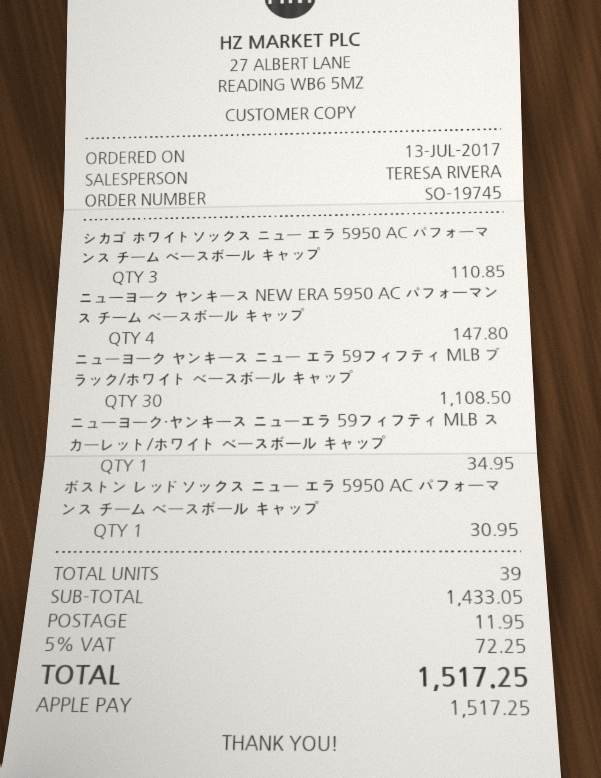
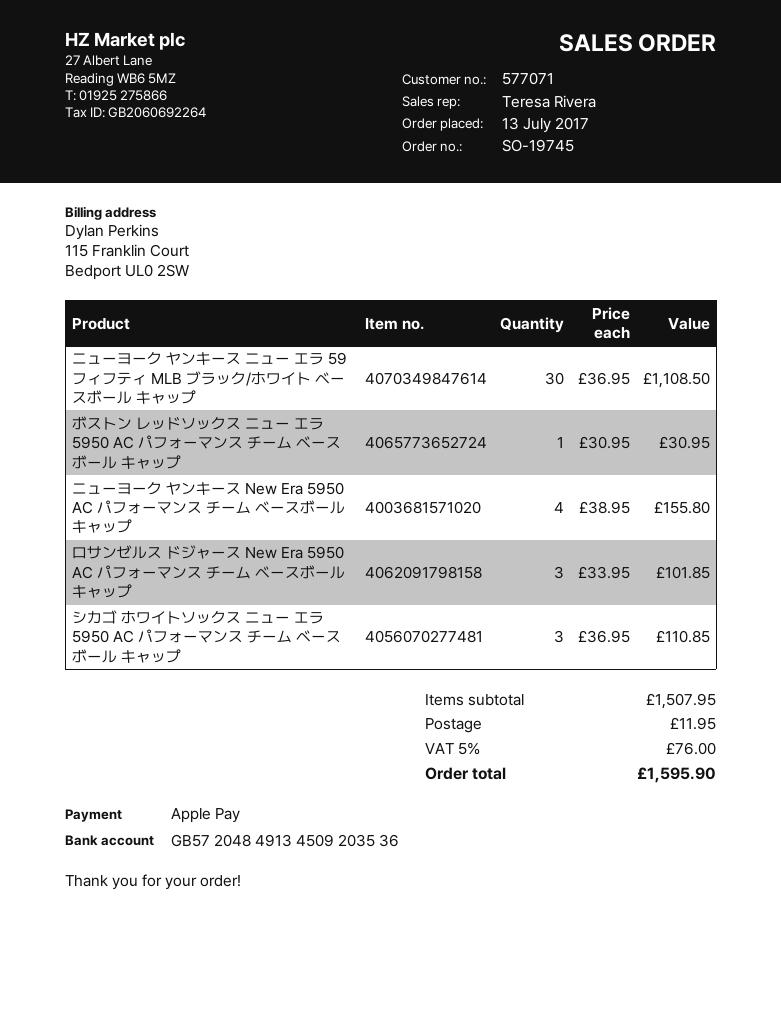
ニューヨーク ヤンキース NEW ERA 5950 AC パフォーマンス チーム ベースボール キャップ: 4 for 147.80 -> 4 for 155.80
ニューヨーク・ヤンキース ニューエラ 59フィフティ MLB スカーレット/ホワイト ベースボール キャップ: 1 for 34.95 -> none
ロサンゼルス ドジャース New Era 5950 AC パフォーマンス チーム ベースボール キャップ: none -> 3 for 101.85
subtotal: 1433.05 -> 1507.95
tax: 5% = 72.25 -> 5% = 76.00
total: 1517.25 -> 1595.90

